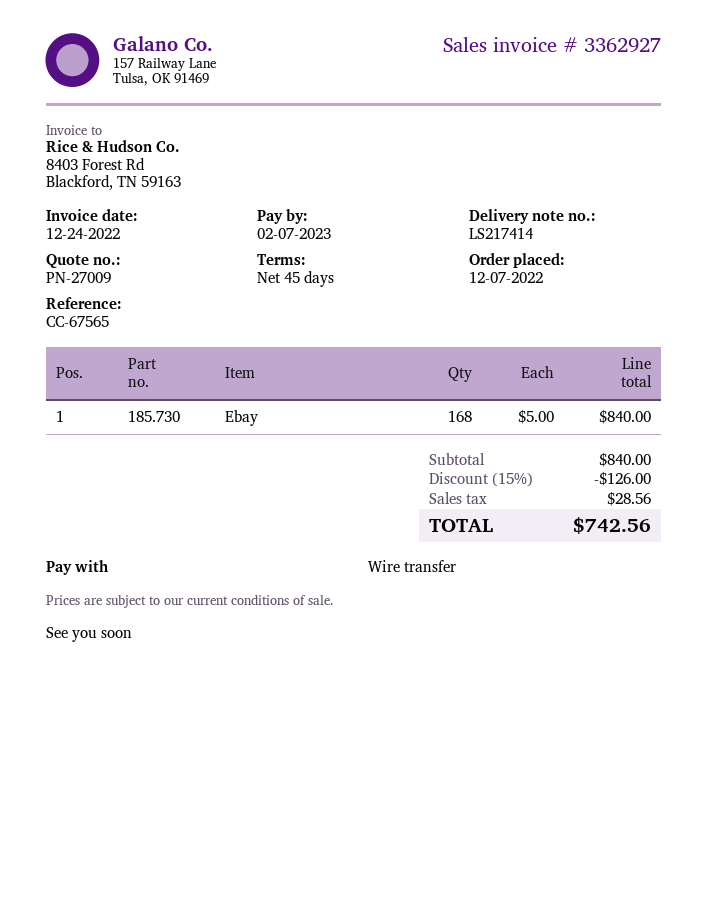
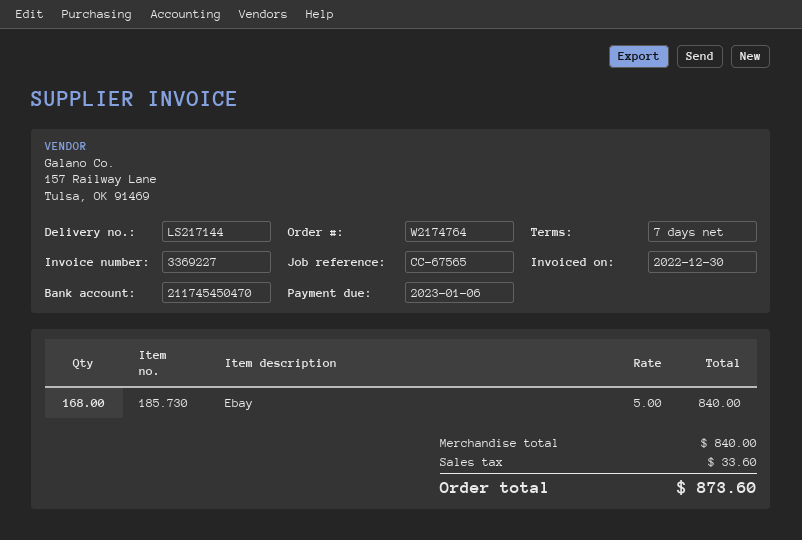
delivery note number: LS217414 -> LS217144
invoice number: 3362927 -> 3369227
invoice date: 2022-12-24 -> 2022-12-30
payment terms: 45 days -> 7 days
due date: 2023-02-07 -> 2023-01-06
discount: 15% = 126.00 -> none
tax: 28.56 -> 33.60
total: 742.56 -> 873.60

